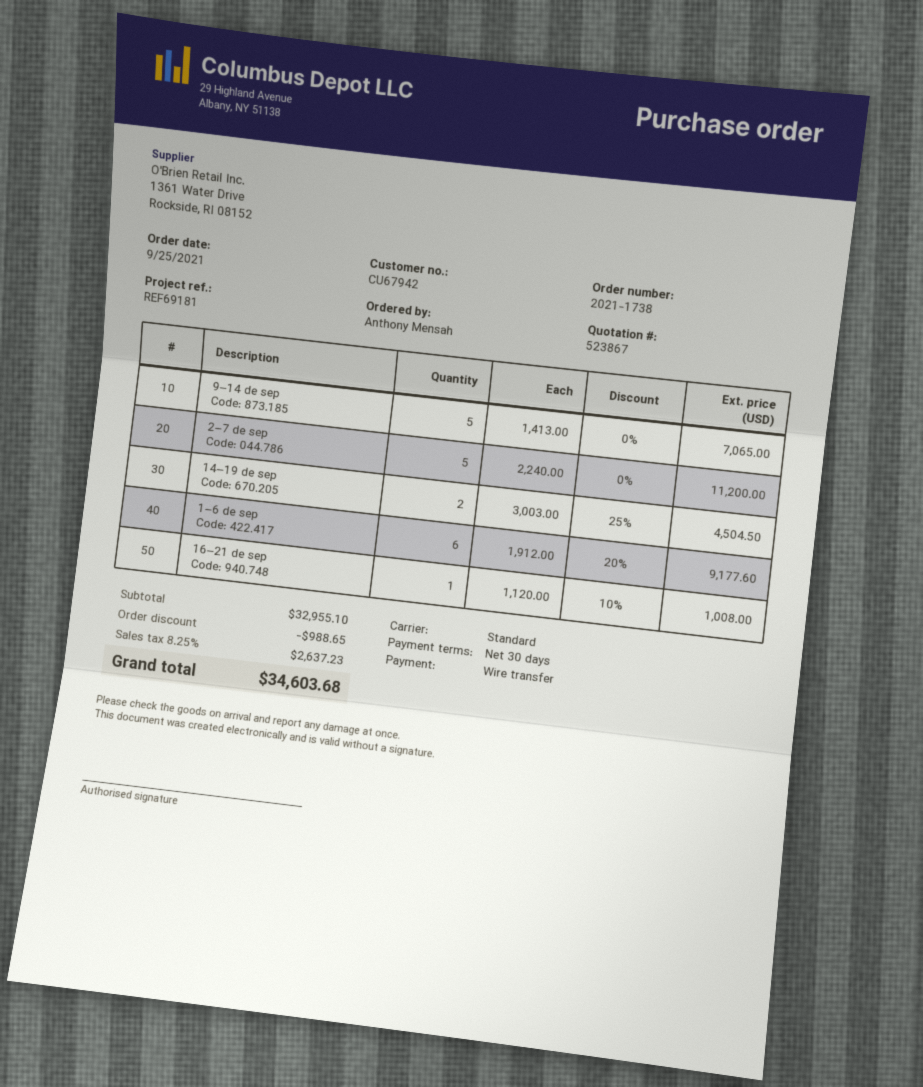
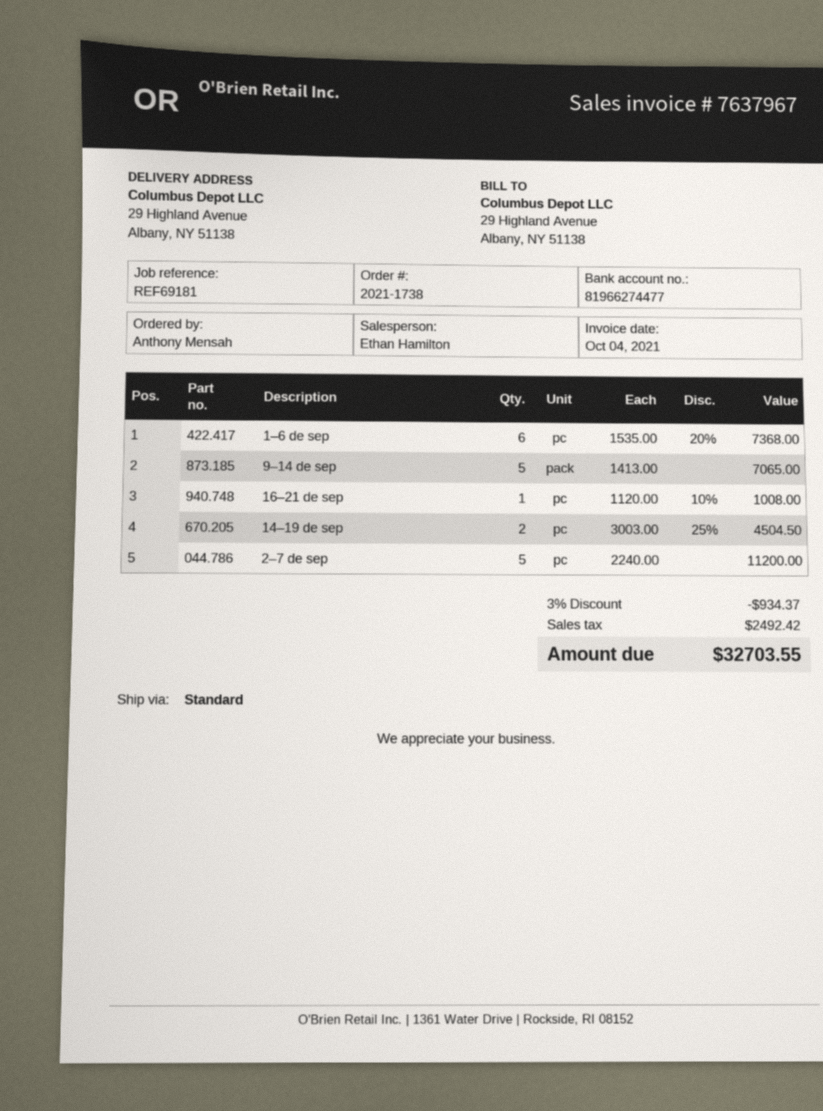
1–6 de sep: 6 x 1912.00 - 20% = 9177.60 -> 6 x 1535.00 - 20% = 7368.00
discount: 988.65 -> 934.37
tax: 2637.23 -> 2492.42
total: 34603.68 -> 32703.55

